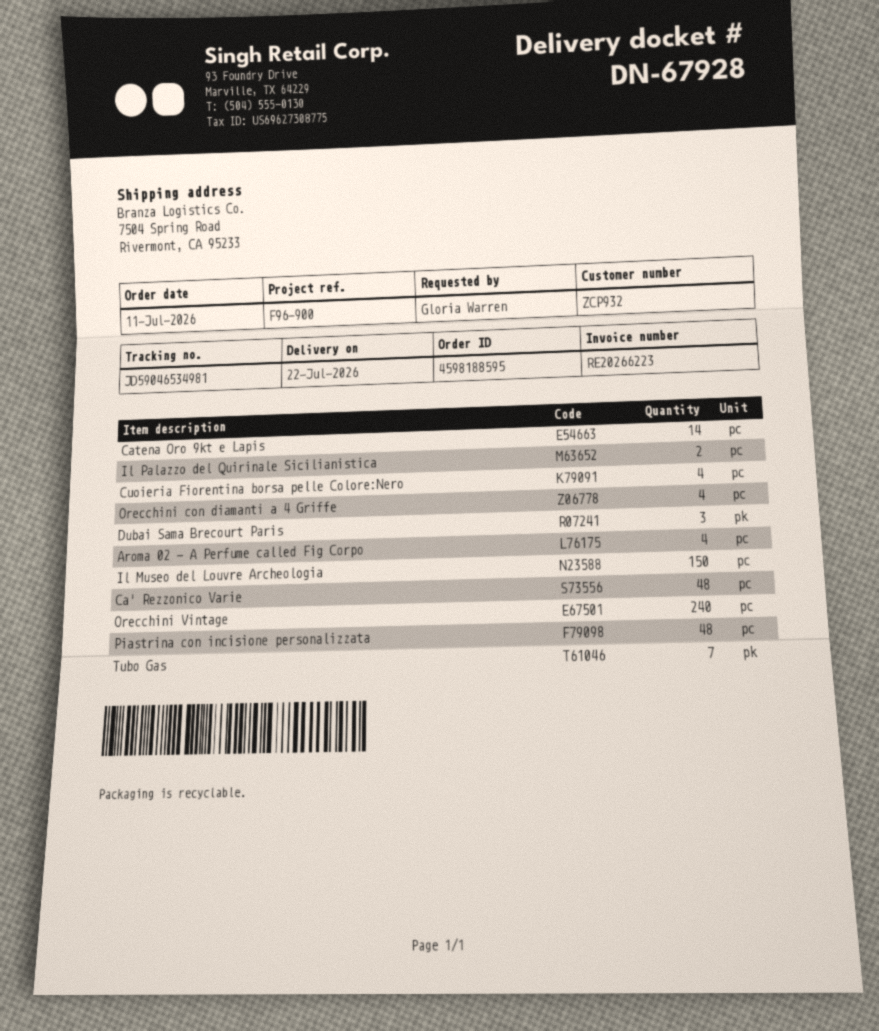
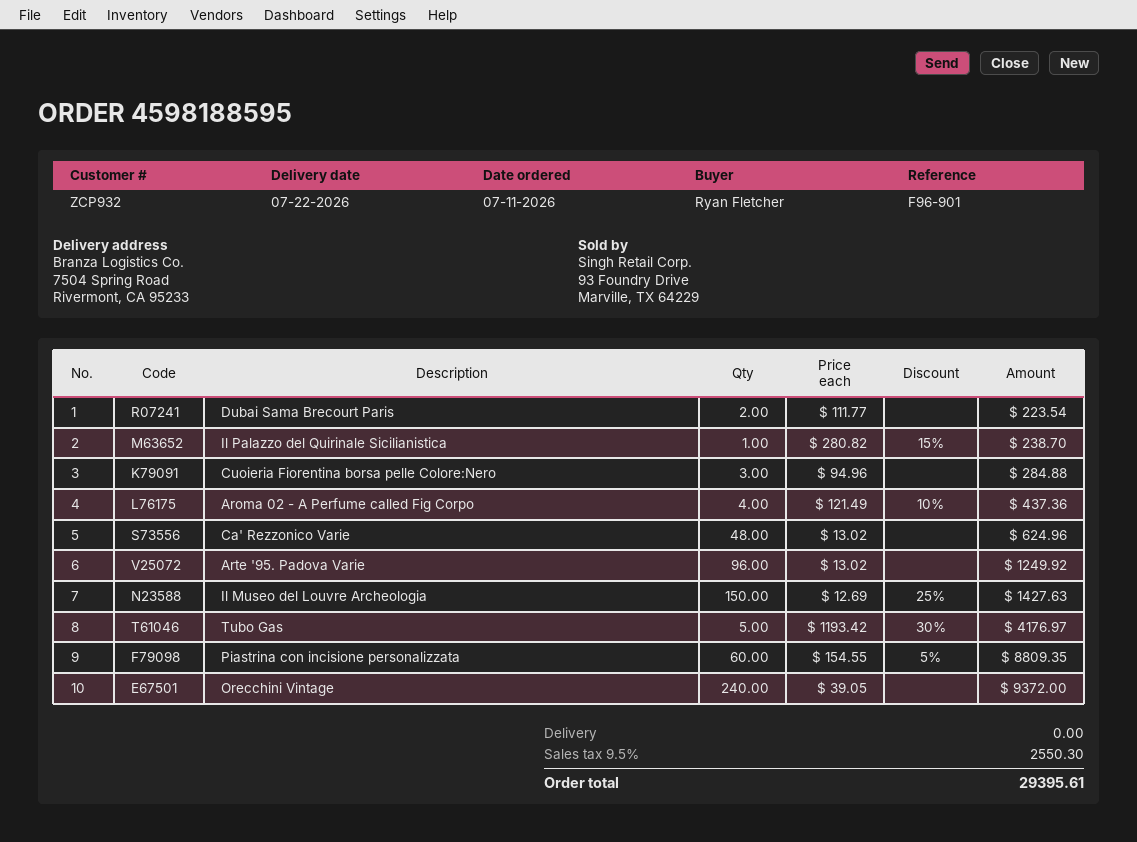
reference: F96-900 -> F96-901
ordered by: Gloria Warren -> Ryan Fletcher
Catena Oro 9kt e Lapis: 14 -> none
Il Palazzo del Quirinale Sicilianistica: 2 -> 1
Cuoieria Fiorentina borsa pelle Colore:Nero: 4 -> 3
Orecchini con diamanti a 4 Griffe: 4 -> none
Dubai Sama Brecourt Paris: 3 -> 2
Piastrina con incisione personalizzata: 48 -> 60
Tubo Gas: 7 -> 5
Arte '95. Padova Varie: none -> 96

